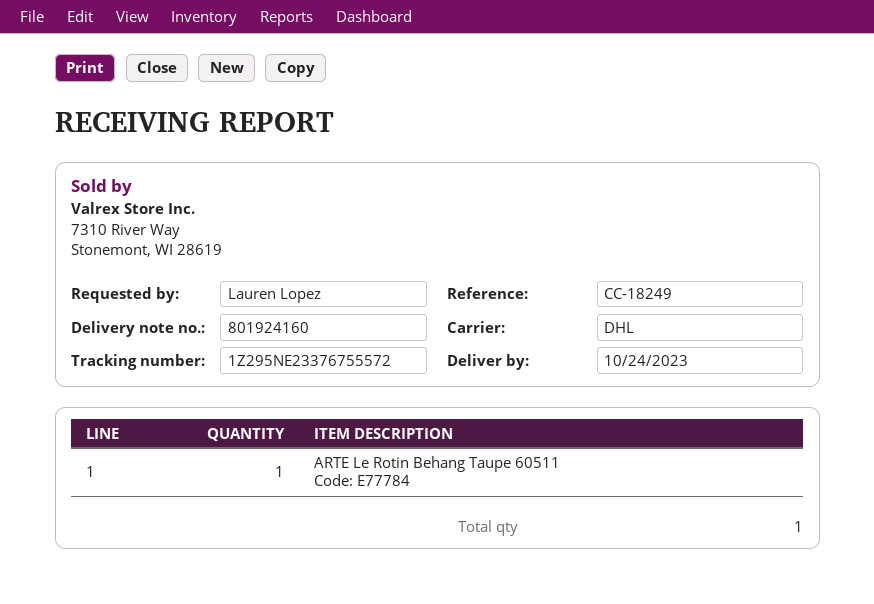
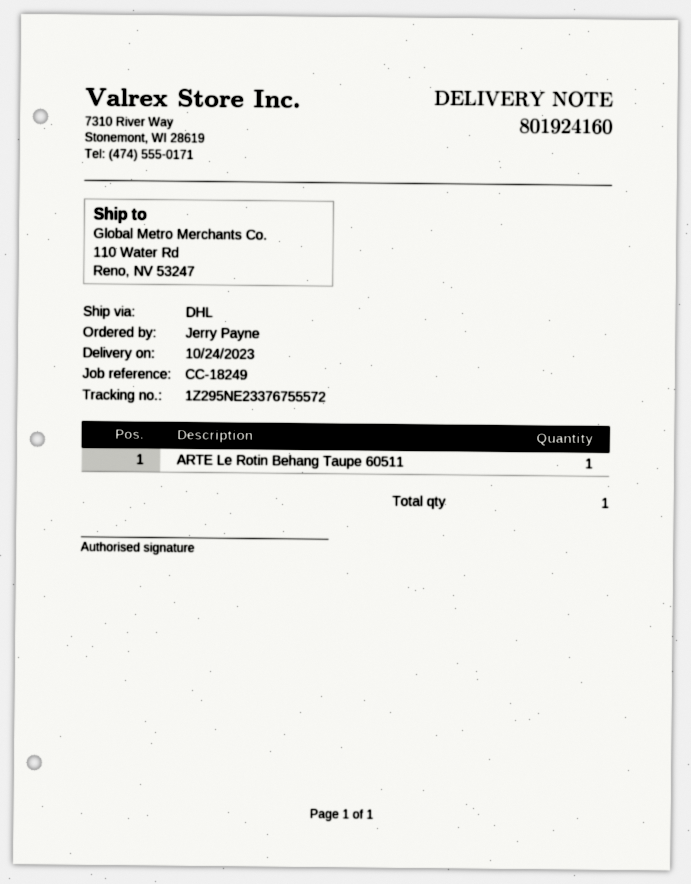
ordered by: Lauren Lopez -> Jerry Payne

